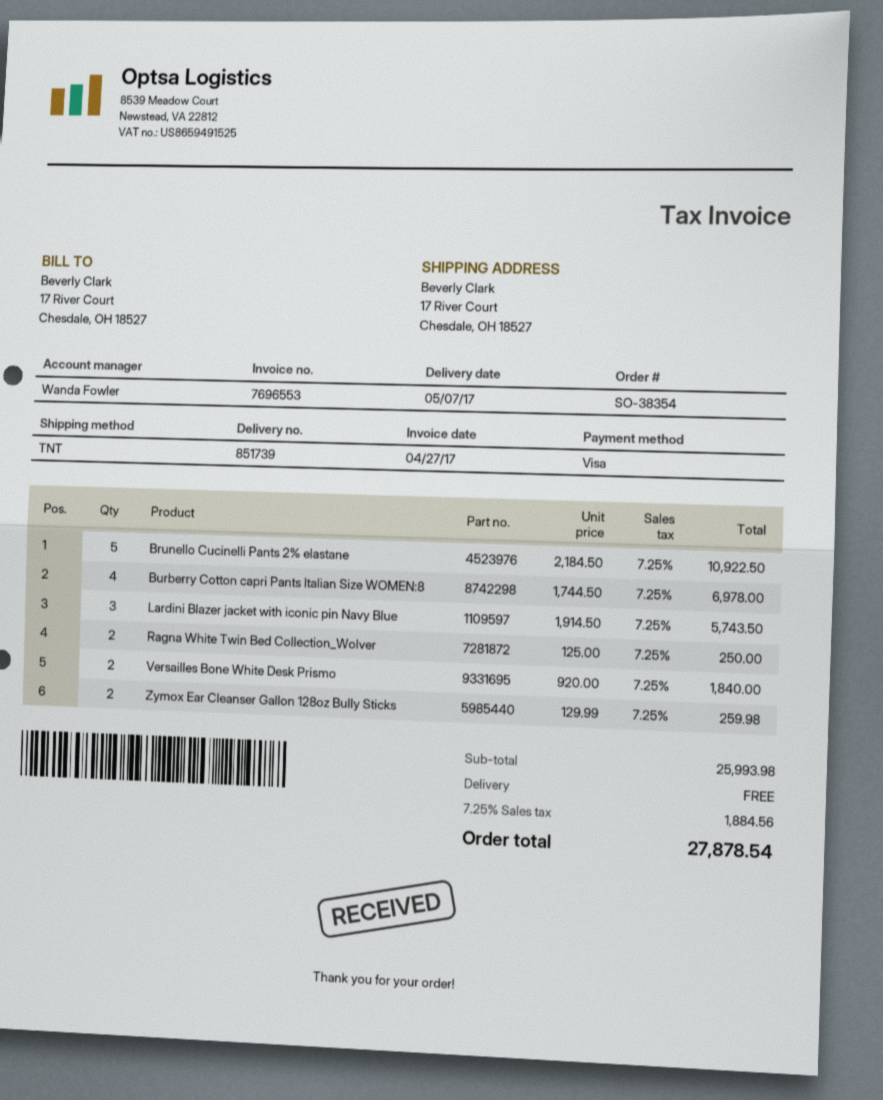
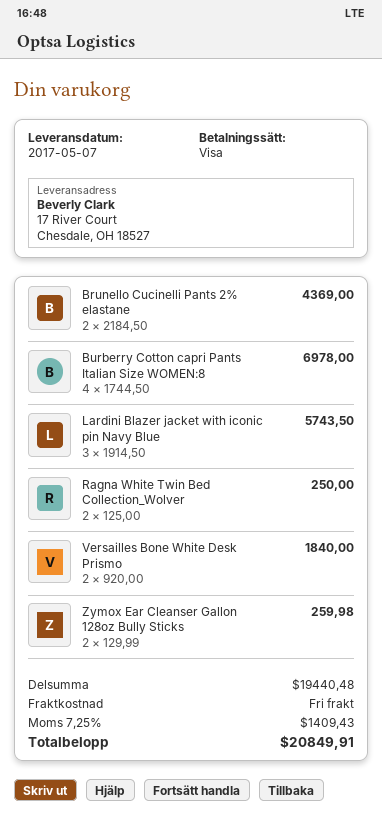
Brunello Cucinelli Pants 2% elastane: 5 x 2184.50 = 10922.50 -> 2 x 2184.50 = 4369.00
subtotal: 25993.98 -> 19440.48
tax: 7.25% = 1884.56 -> 7.25% = 1409.43
total: 27878.54 -> 20849.91

